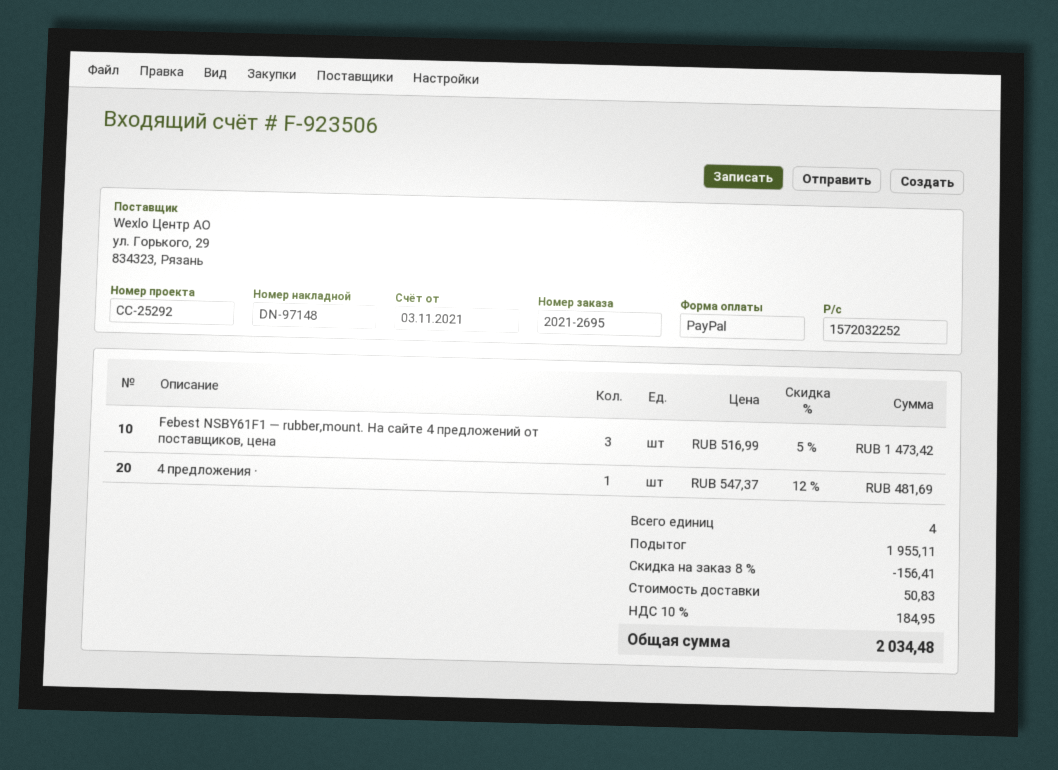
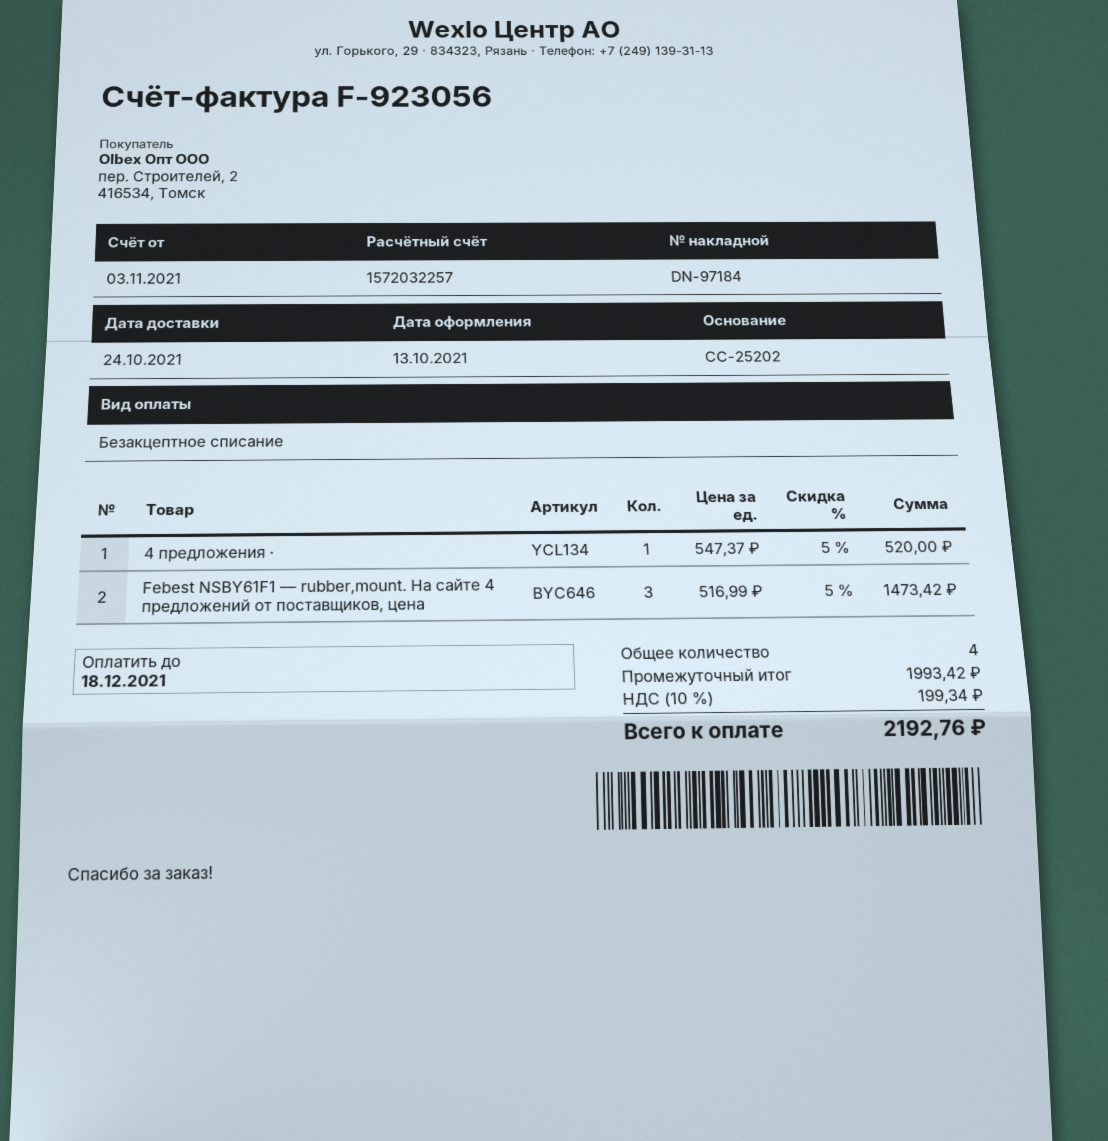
delivery note number: DN-97148 -> DN-97184
invoice number: F-923506 -> F-923056
reference: CC-25292 -> CC-25202
payment method: PayPal -> direct debit
bank account: 1572032252 -> 1572032257
4 предложения ·: 1 x 547.37 - 12% = 481.69 -> 1 x 547.37 - 5% = 520.00
subtotal: 1955.11 -> 1993.42
discount: 8% = 156.41 -> none
shipping: 50.83 -> none
tax: 10% = 184.95 -> 10% = 199.34
total: 2034.48 -> 2192.76

